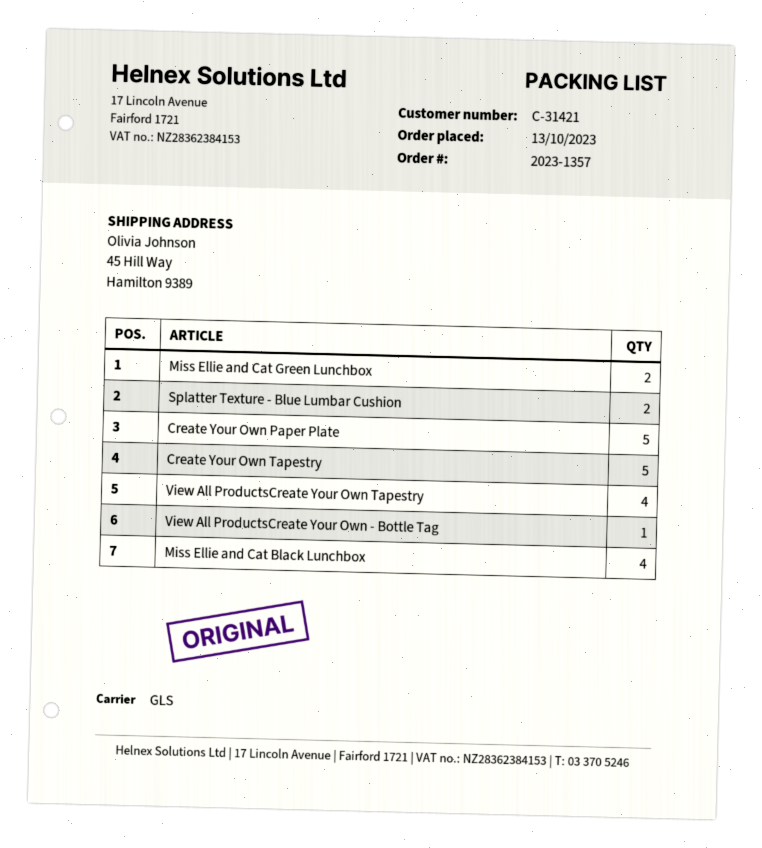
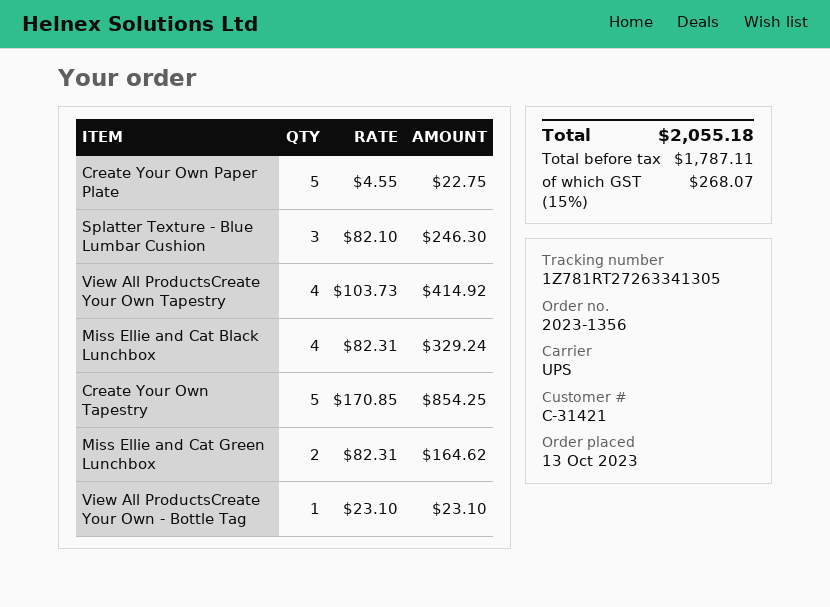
order number: 2023-1357 -> 2023-1356
shipping method: GLS -> UPS
Splatter Texture - Blue Lumbar Cushion: 2 -> 3

